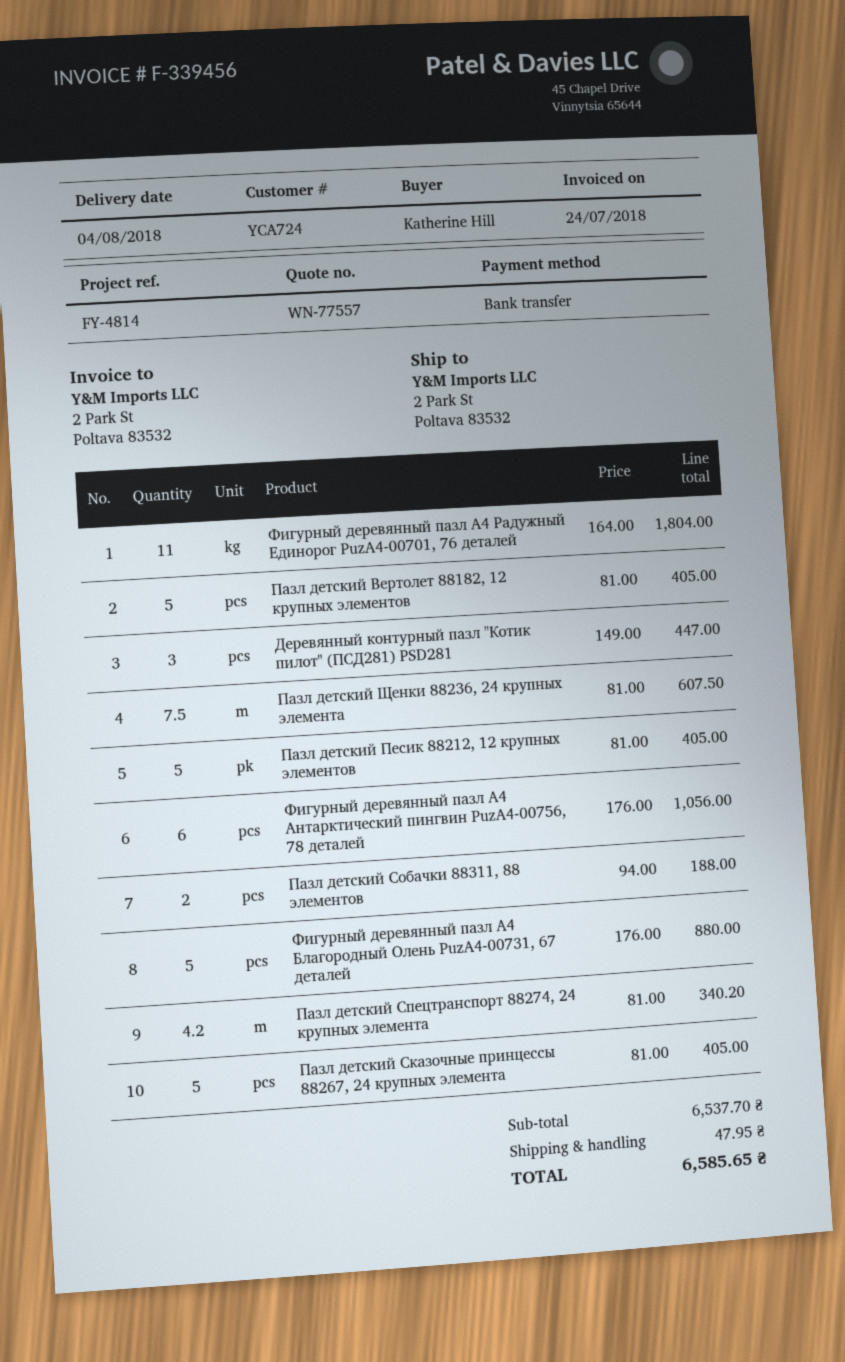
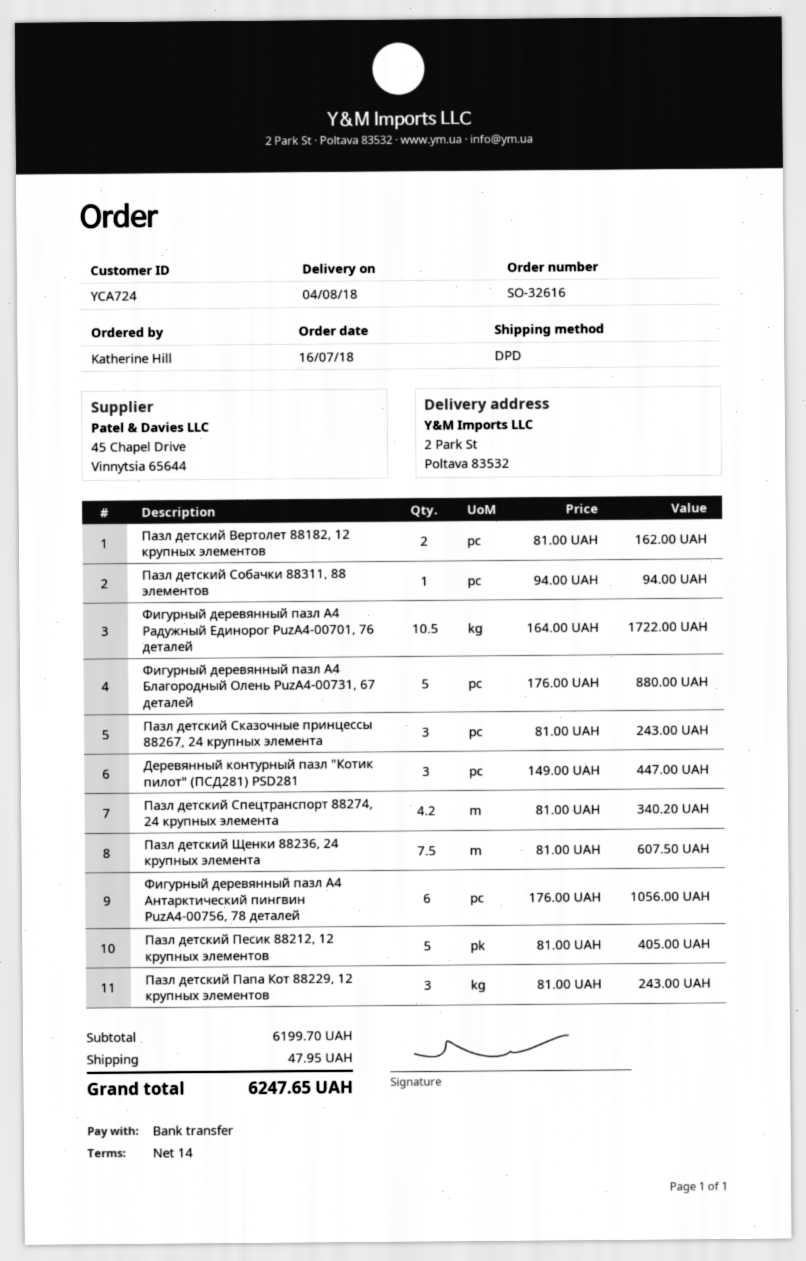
Фигурный деревянный пазл A4 Радужный Единорог PuzA4-00701, 76 деталей: 11 x 164.00 = 1804.00 -> 10.5 x 164.00 = 1722.00
Пазл детский Вертолет 88182, 12 крупных элементов: 5 x 81.00 = 405.00 -> 2 x 81.00 = 162.00
Пазл детский Собачки 88311, 88 элементов: 2 x 94.00 = 188.00 -> 1 x 94.00 = 94.00
Пазл детский Сказочные принцессы 88267, 24 крупных элемента: 5 x 81.00 = 405.00 -> 3 x 81.00 = 243.00
Пазл детский Папа Кот 88229, 12 крупных элементов: none -> 3 x 81.00 = 243.00
subtotal: 6537.70 -> 6199.70
total: 6585.65 -> 6247.65

